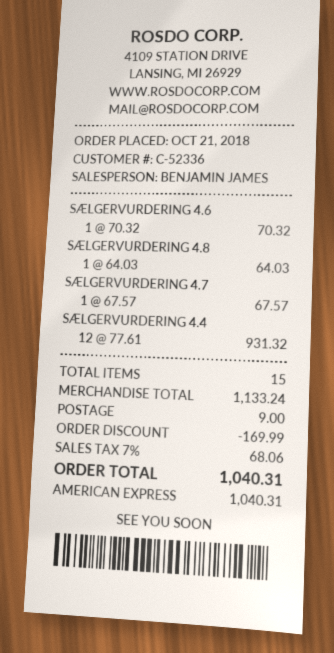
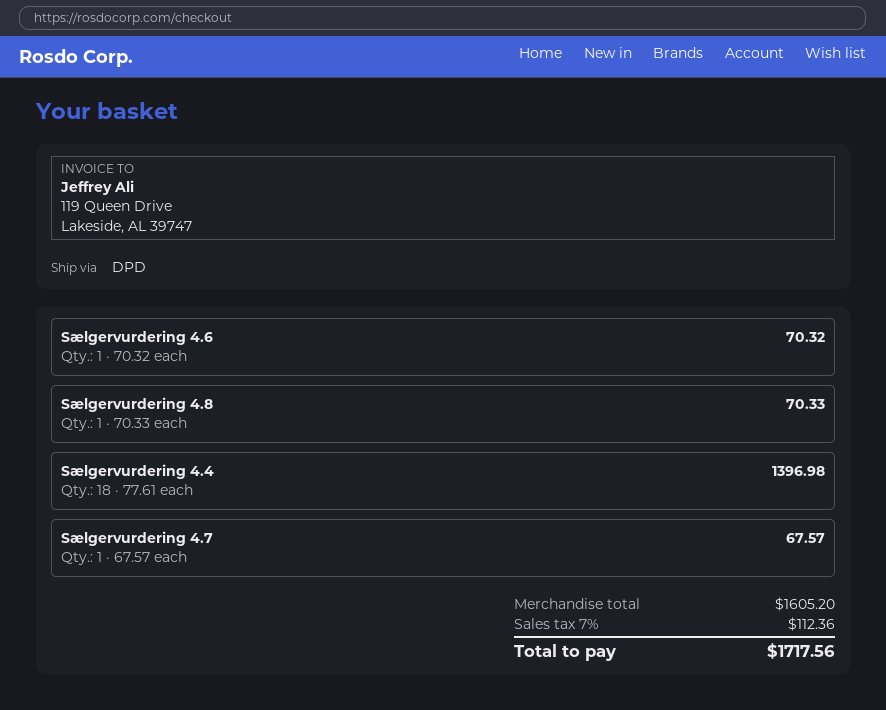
SÆLGERVURDERING 4.8: 1 x 64.03 = 64.03 -> 1 x 70.33 = 70.33
SÆLGERVURDERING 4.4: 12 x 77.61 = 931.32 -> 18 x 77.61 = 1396.98
subtotal: 1133.24 -> 1605.20
discount: 169.99 -> none
shipping: 9.00 -> none
tax: 7% = 68.06 -> 7% = 112.36
total: 1040.31 -> 1717.56

